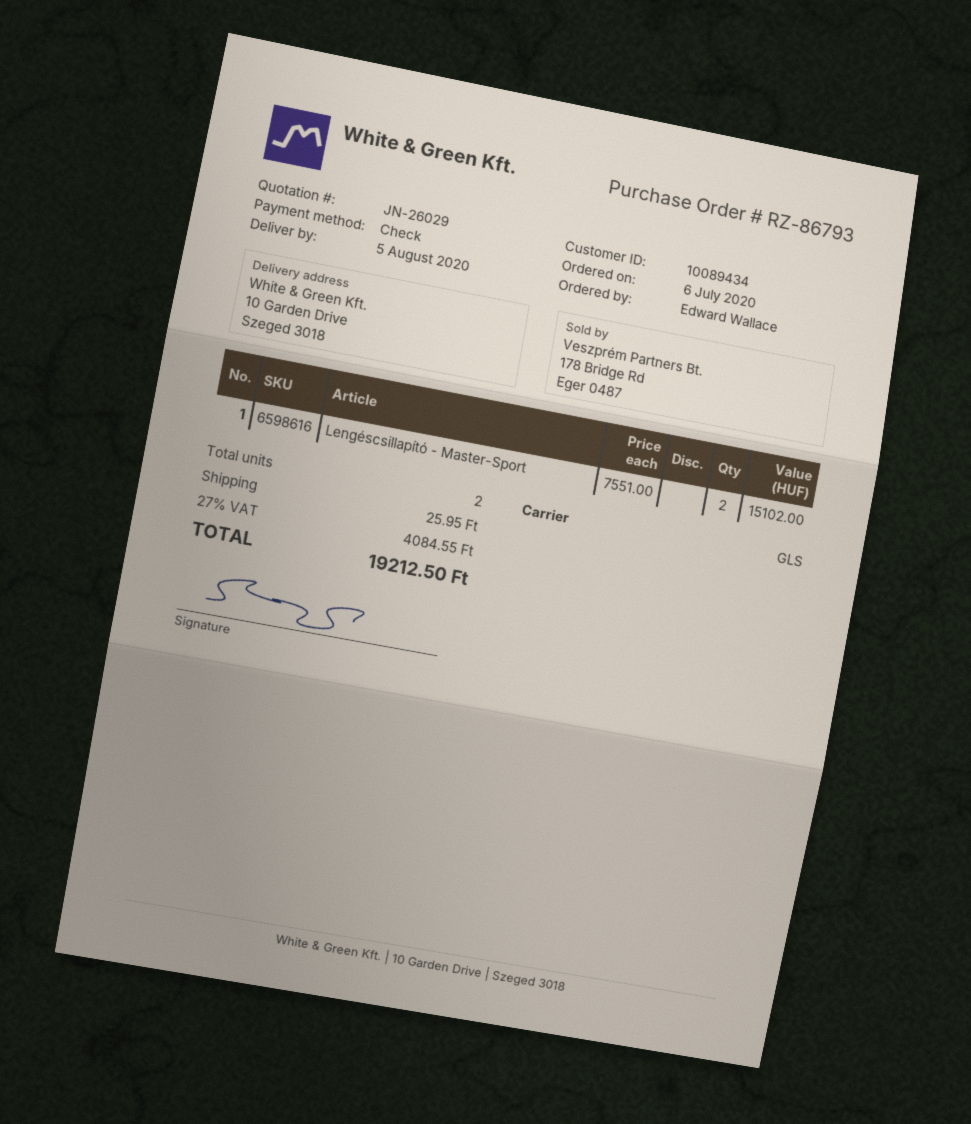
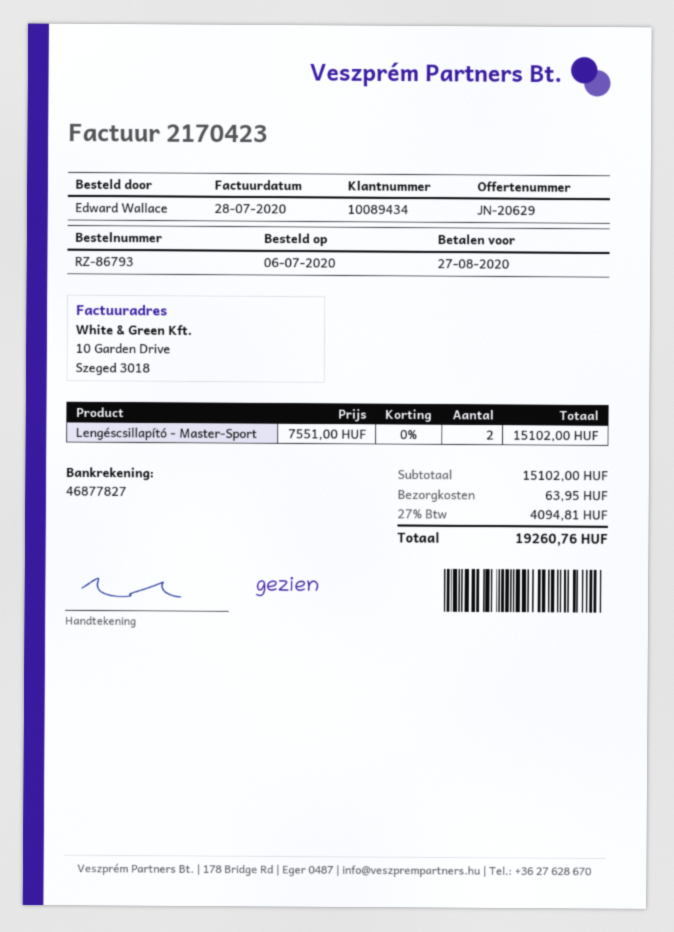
quote number: JN-26029 -> JN-20629
shipping: 25.95 -> 63.95
tax: 27% = 4084.55 -> 27% = 4094.81
total: 19212.50 -> 19260.76

